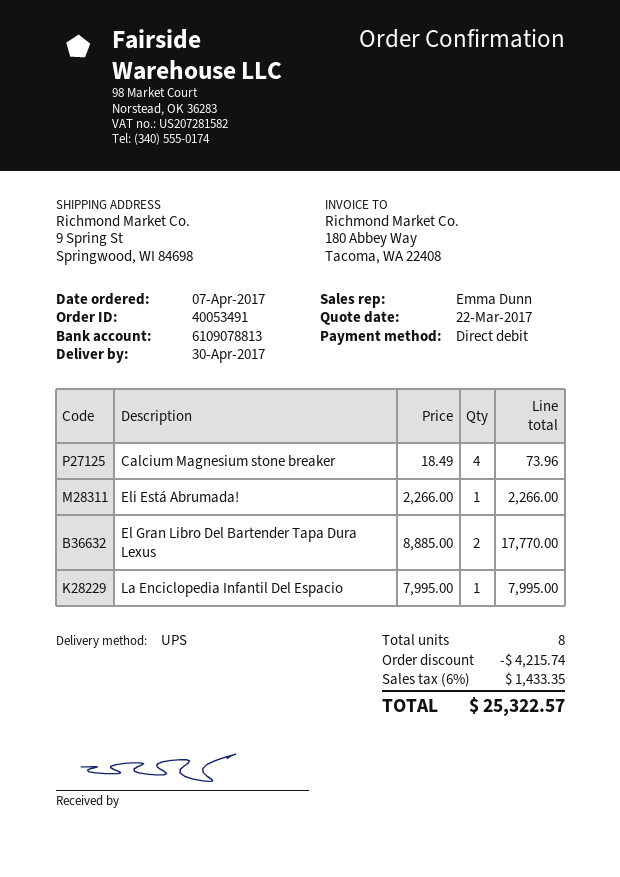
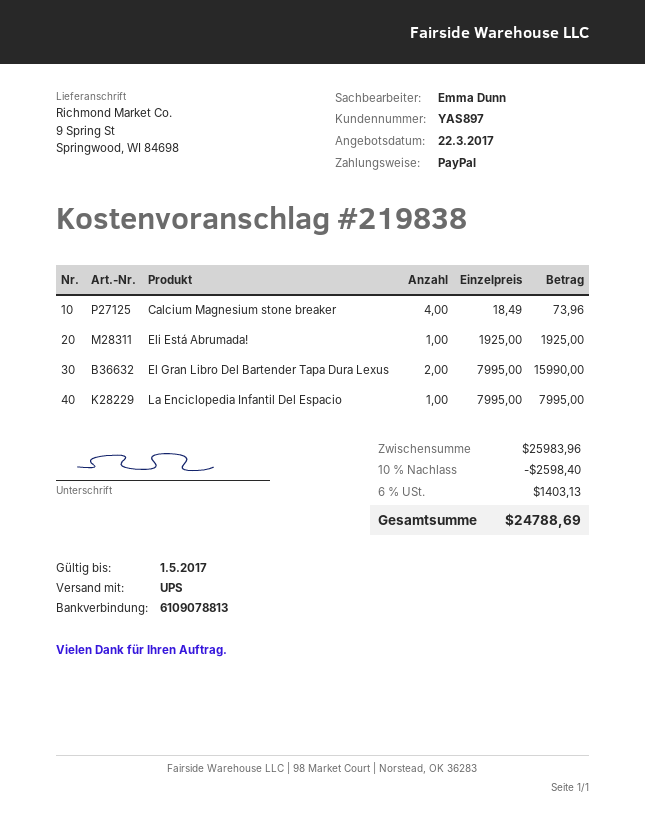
payment method: direct debit -> PayPal
Eli Está Abrumada!: 1 x 2266.00 = 2266.00 -> 1 x 1925.00 = 1925.00
El Gran Libro Del Bartender Tapa Dura Lexus: 2 x 8885.00 = 17770.00 -> 2 x 7995.00 = 15990.00
discount: 4215.74 -> 2598.40
tax: 6% = 1433.35 -> 6% = 1403.13
total: 25322.57 -> 24788.69

